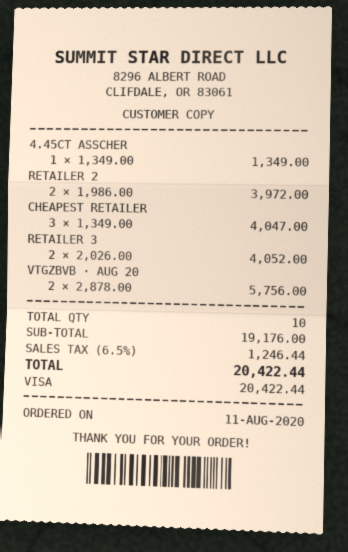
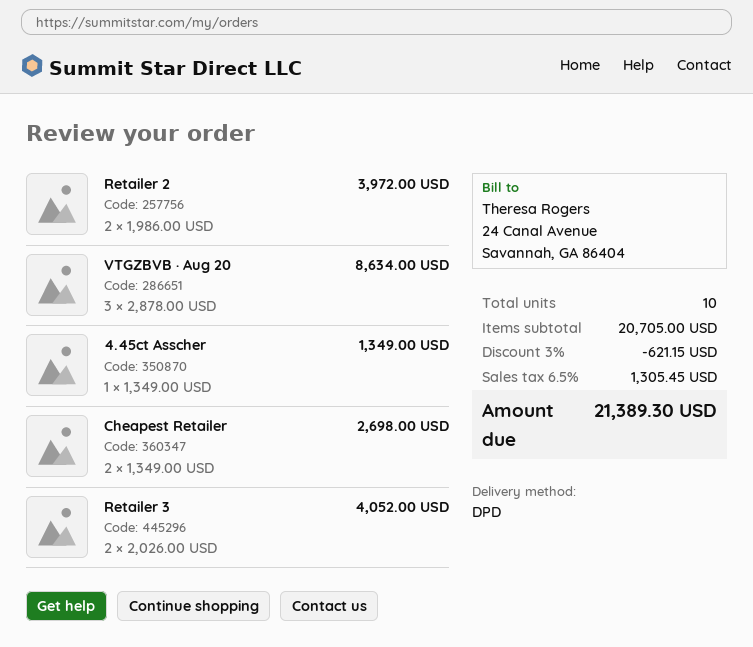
CHEAPEST RETAILER: 3 x 1349.00 = 4047.00 -> 2 x 1349.00 = 2698.00
VTGZBVB · AUG 20: 2 x 2878.00 = 5756.00 -> 3 x 2878.00 = 8634.00
subtotal: 19176.00 -> 20705.00
discount: none -> 3% = 621.15
tax: 6.5% = 1246.44 -> 6.5% = 1305.45
total: 20422.44 -> 21389.30

